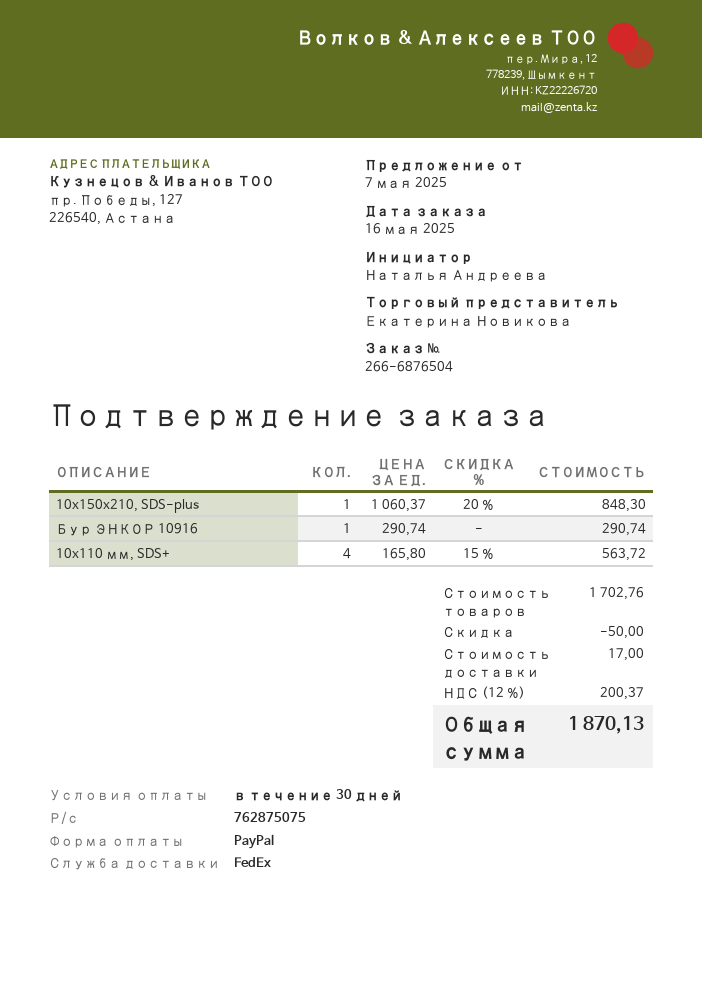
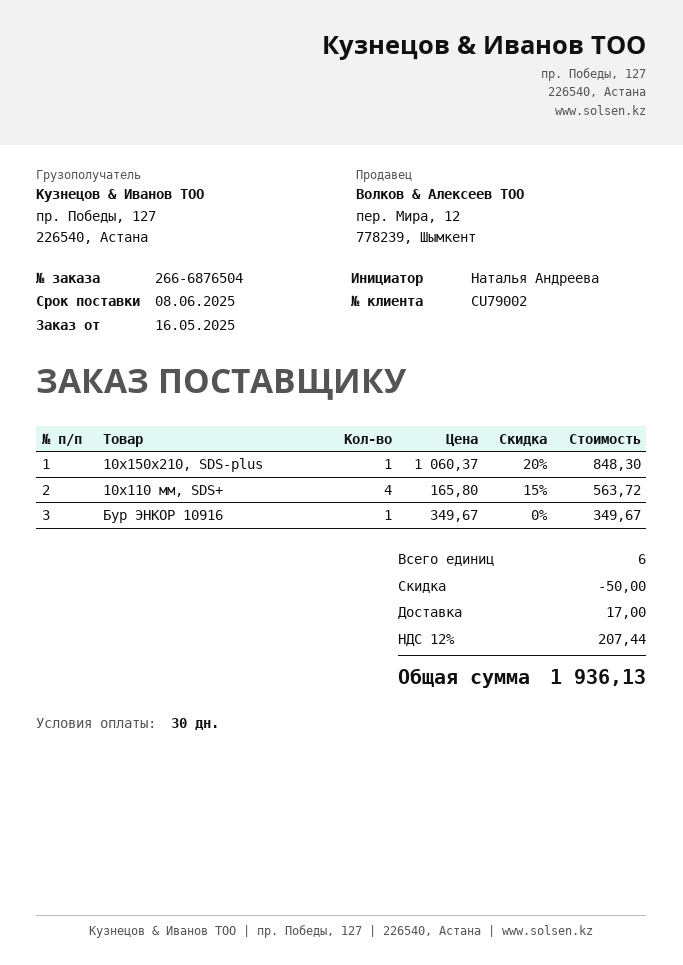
Бур ЭНКОР 10916: 1 x 290.74 = 290.74 -> 1 x 349.67 = 349.67
tax: 12% = 200.37 -> 12% = 207.44
total: 1870.13 -> 1936.13

